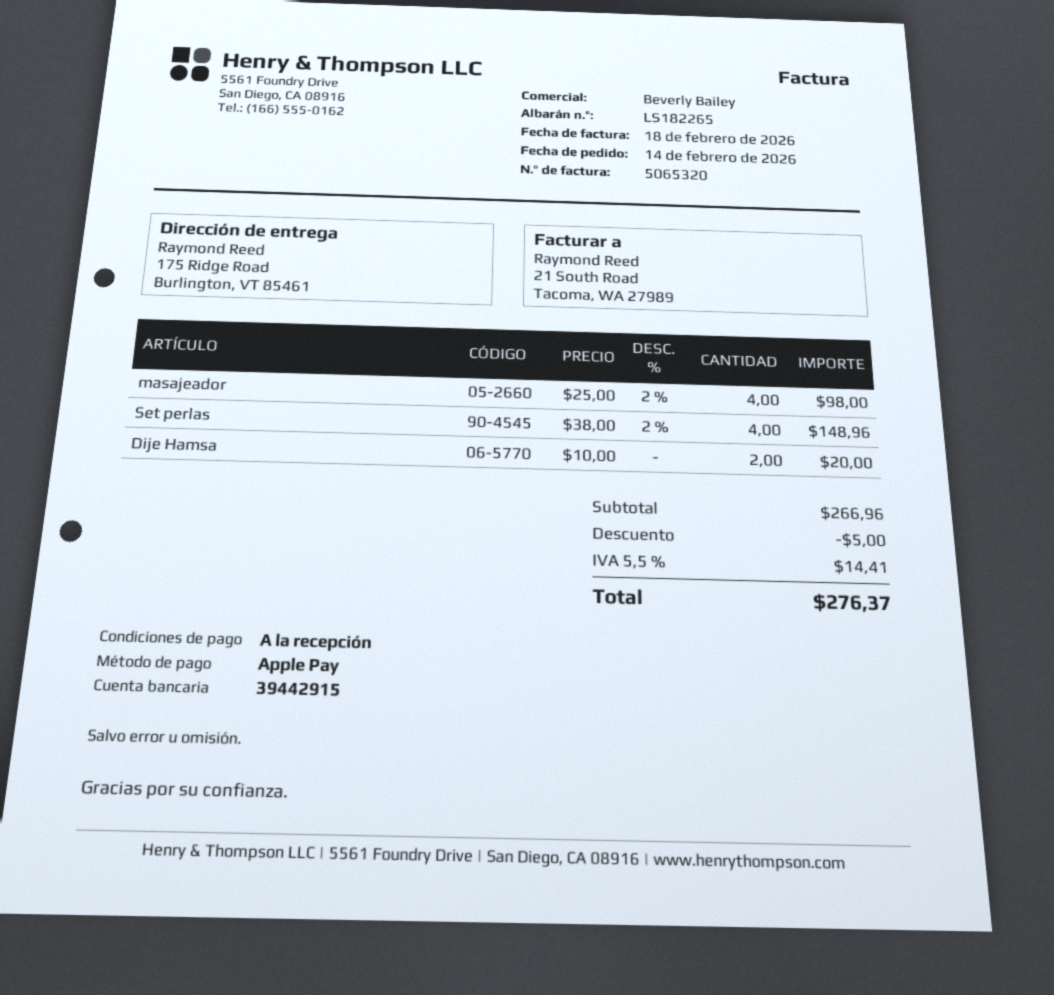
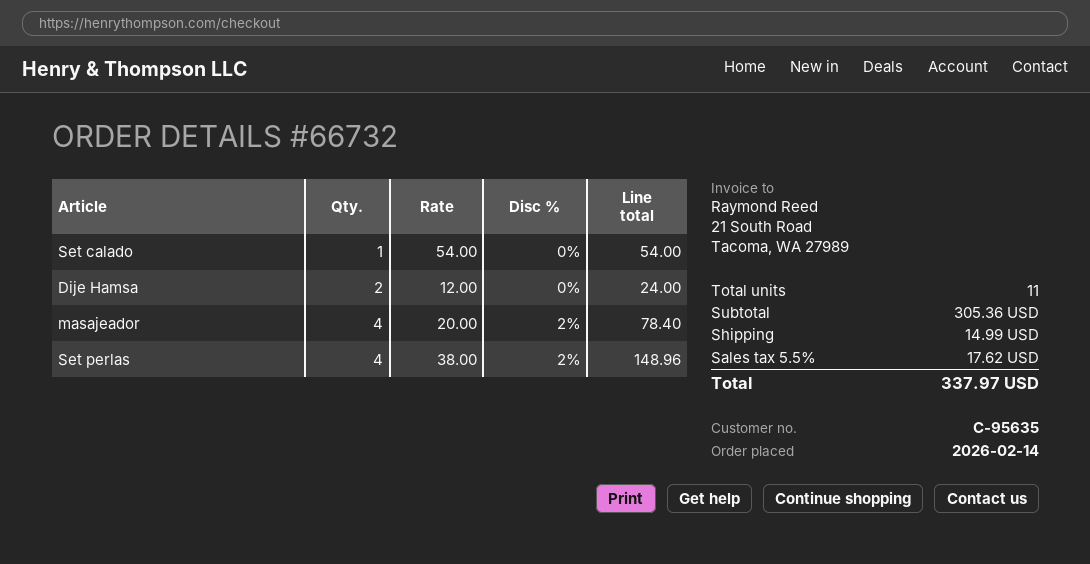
masajeador: 4 x 25.00 - 2% = 98.00 -> 4 x 20.00 - 2% = 78.40
Dije Hamsa: 2 x 10.00 = 20.00 -> 2 x 12.00 = 24.00
Set calado: none -> 1 x 54.00 = 54.00
subtotal: 266.96 -> 305.36
discount: 5.00 -> none
shipping: none -> 14.99
tax: 5.5% = 14.41 -> 5.5% = 17.62
total: 276.37 -> 337.97

